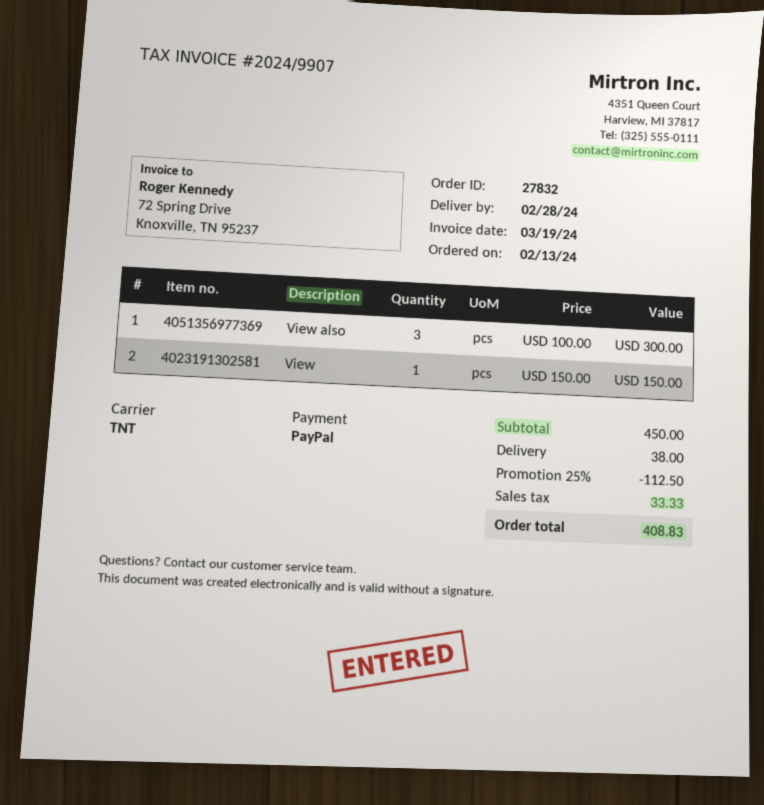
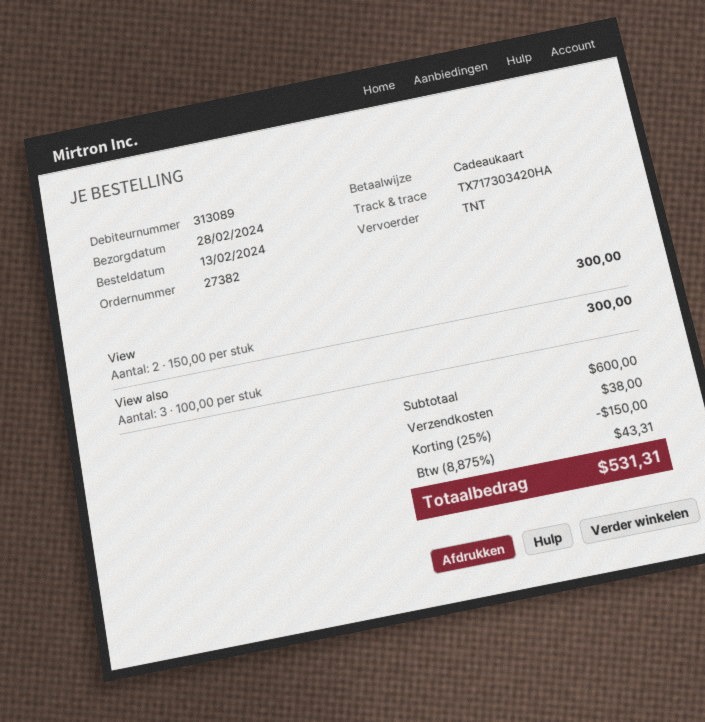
order number: 27832 -> 27382
payment method: PayPal -> gift card
View: 1 x 150.00 = 150.00 -> 2 x 150.00 = 300.00
subtotal: 450.00 -> 600.00
discount: 25% = 112.50 -> 25% = 150.00
tax: 33.33 -> 43.31
total: 408.83 -> 531.31

